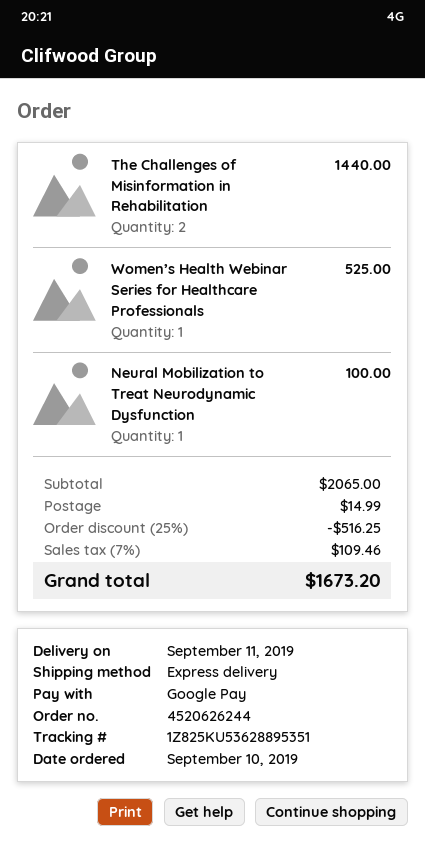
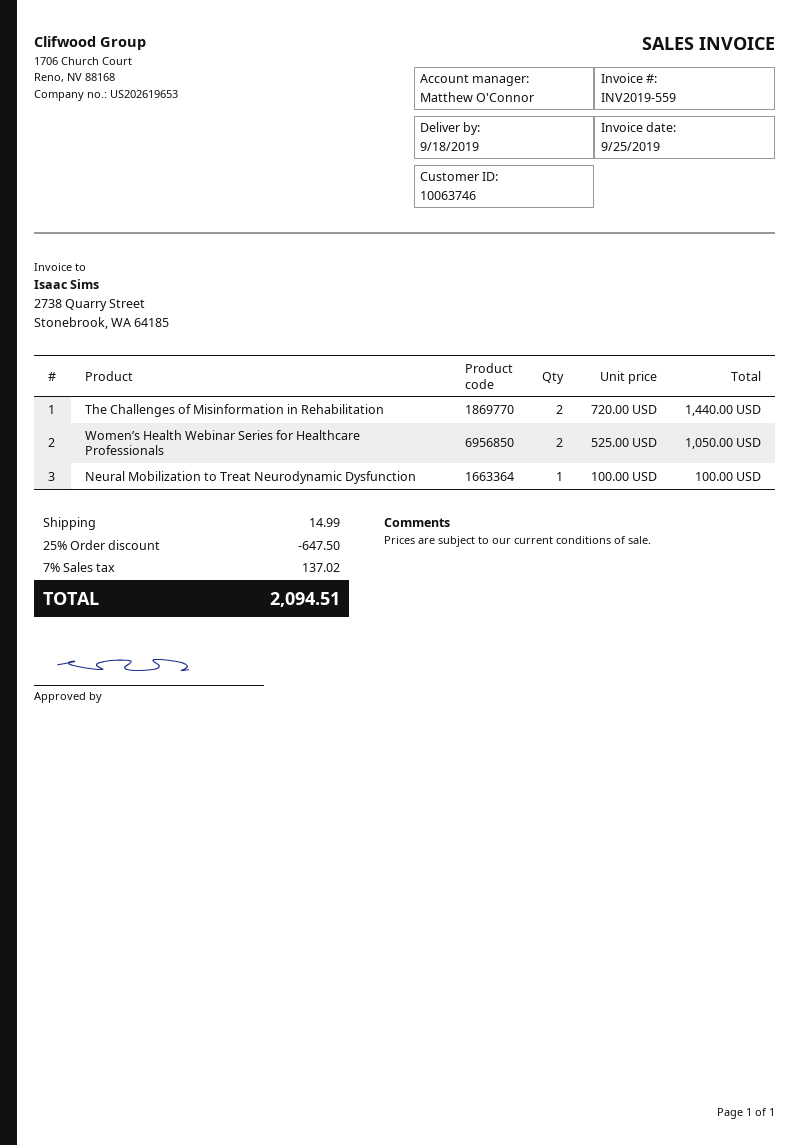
delivery date: 2019-09-11 -> 2019-09-18
Women’s Health Webinar Series for Healthcare Professionals: 1 for 525.00 -> 2 for 1050.00
discount: 25% = 516.25 -> 25% = 647.50
tax: 7% = 109.46 -> 7% = 137.02
total: 1673.20 -> 2094.51

